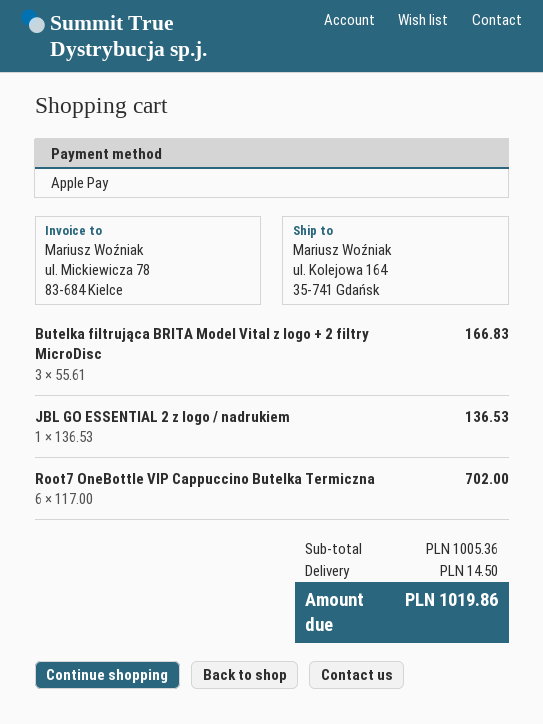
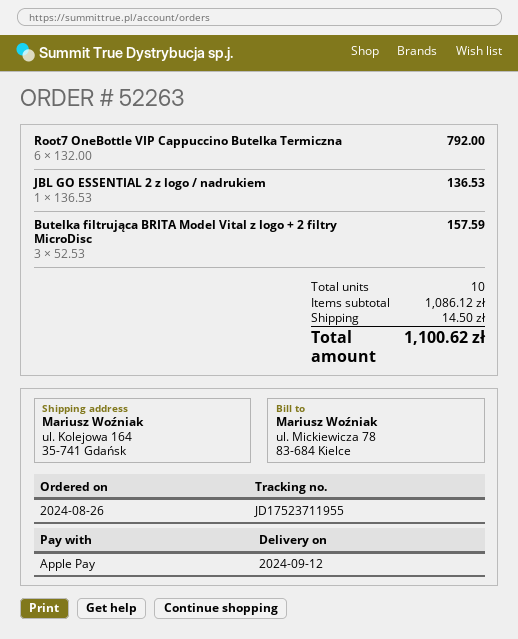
Butelka filtrująca BRITA Model Vital z logo + 2 filtry MicroDisc: 3 x 55.61 = 166.83 -> 3 x 52.53 = 157.59
Root7 OneBottle VIP Cappuccino Butelka Termiczna: 6 x 117.00 = 702.00 -> 6 x 132.00 = 792.00
subtotal: 1005.36 -> 1086.12
total: 1019.86 -> 1100.62

